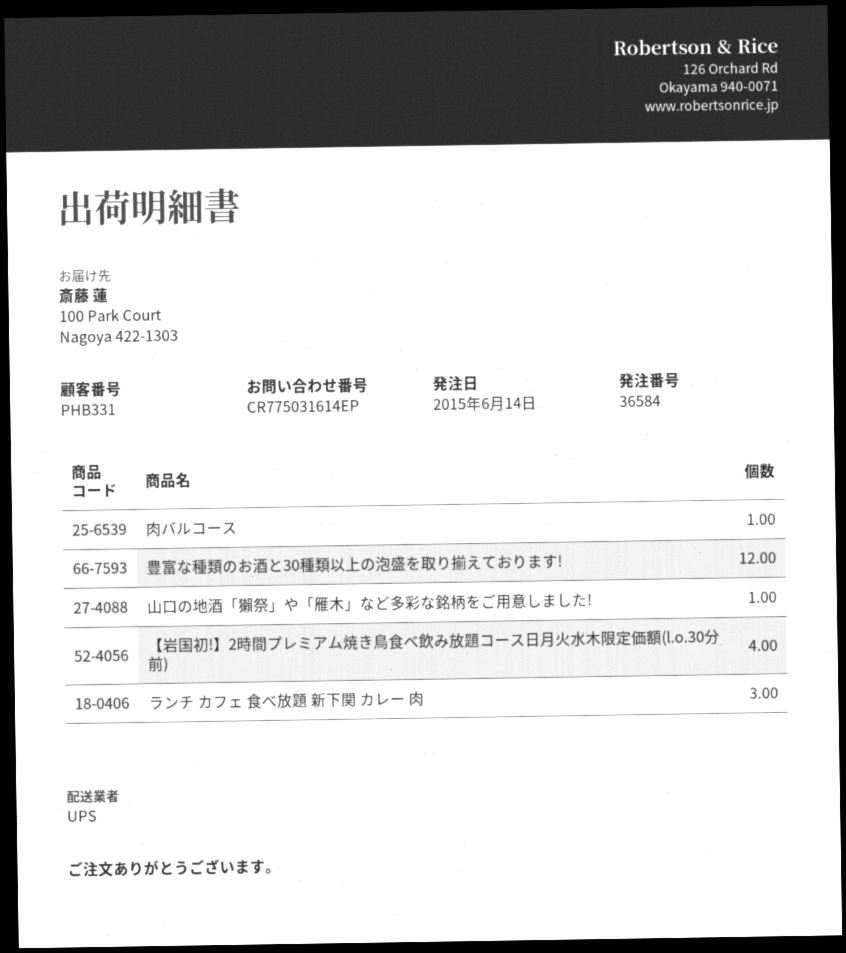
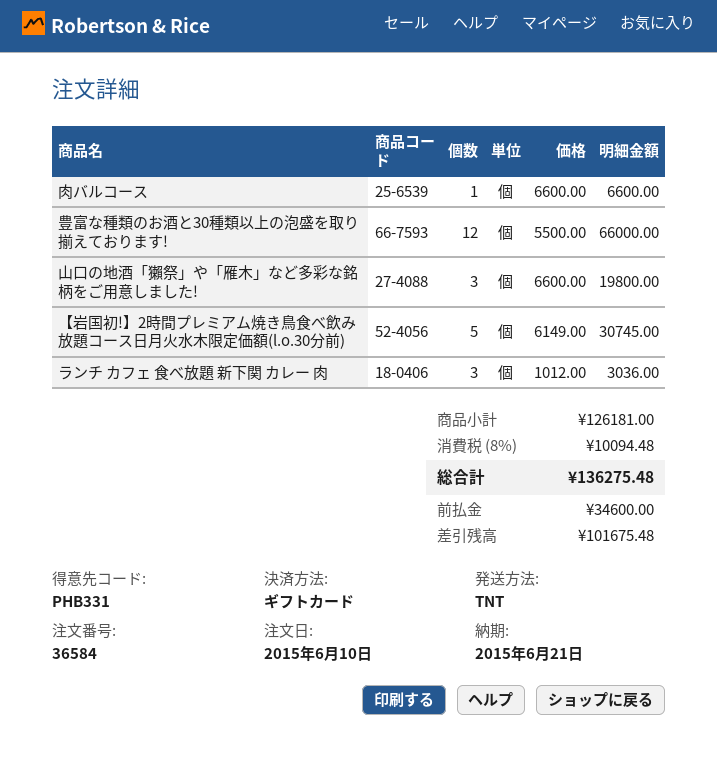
order date: 2015-06-14 -> 2015-06-10
shipping method: UPS -> TNT
山口の地酒「獺祭」や「雁木」など多彩な銘柄をご用意しました!: 1 -> 3
【岩国初!】2時間プレミアム焼き鳥食べ飲み放題コース日月火水木限定価額(l.o.30分前): 4 -> 5

